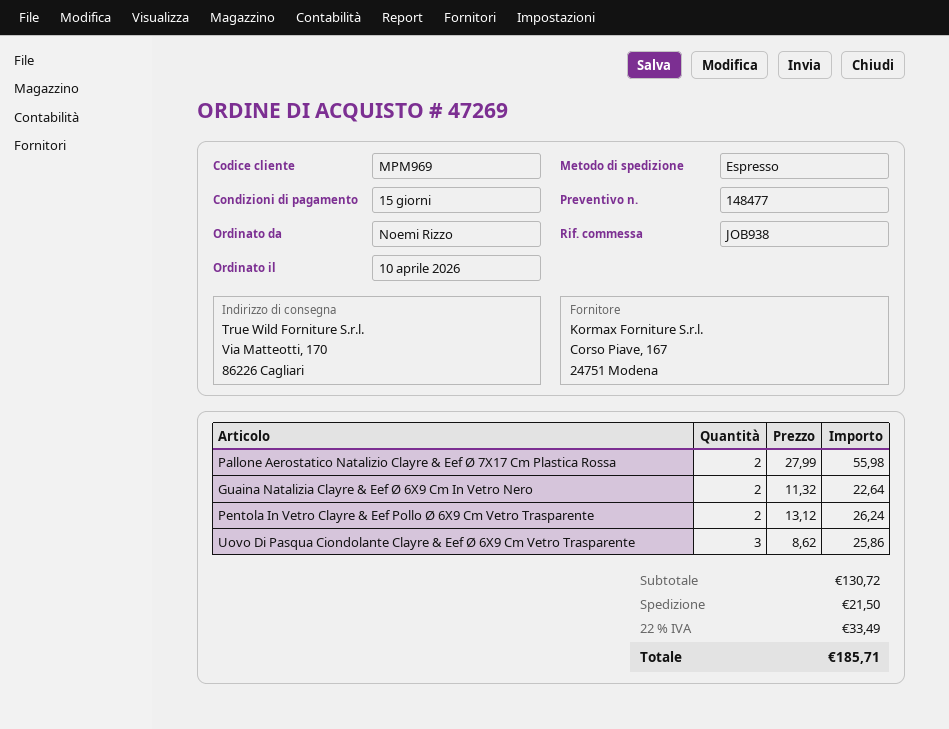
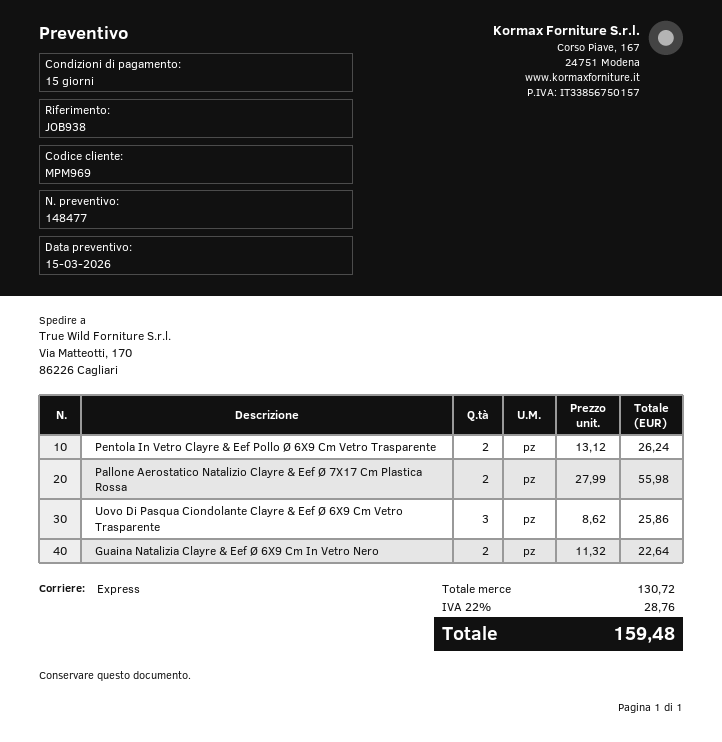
shipping: 21.50 -> none
tax: 22% = 33.49 -> 22% = 28.76
total: 185.71 -> 159.48

